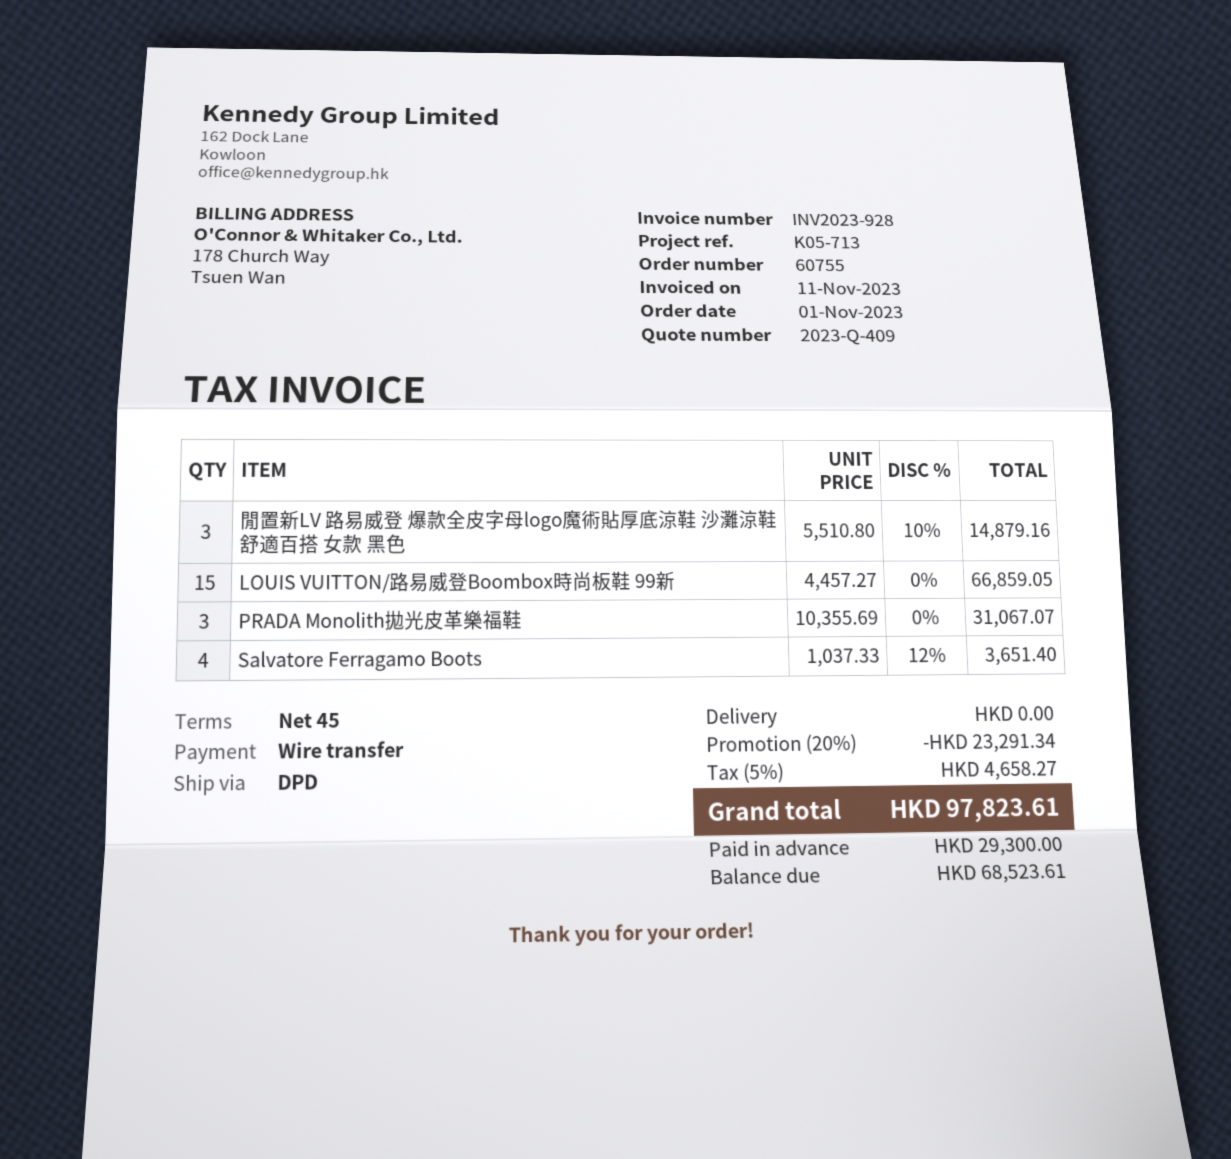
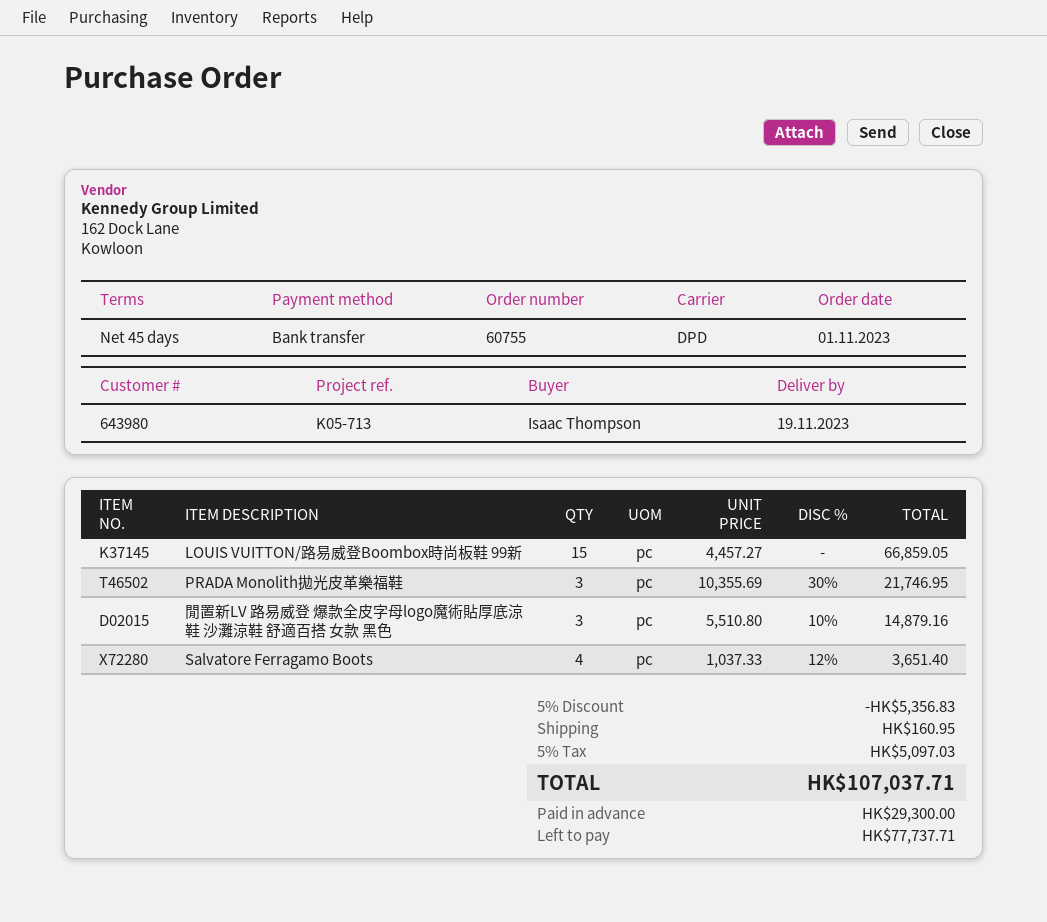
PRADA Monolith拋光皮革樂福鞋: 3 x 10355.69 = 31067.07 -> 3 x 10355.69 - 30% = 21746.95
discount: 20% = 23291.34 -> 5% = 5356.83
shipping: 0.00 -> 160.95
tax: 5% = 4658.27 -> 5% = 5097.03
total: 97823.61 -> 107037.71
balance: 68523.61 -> 77737.71

